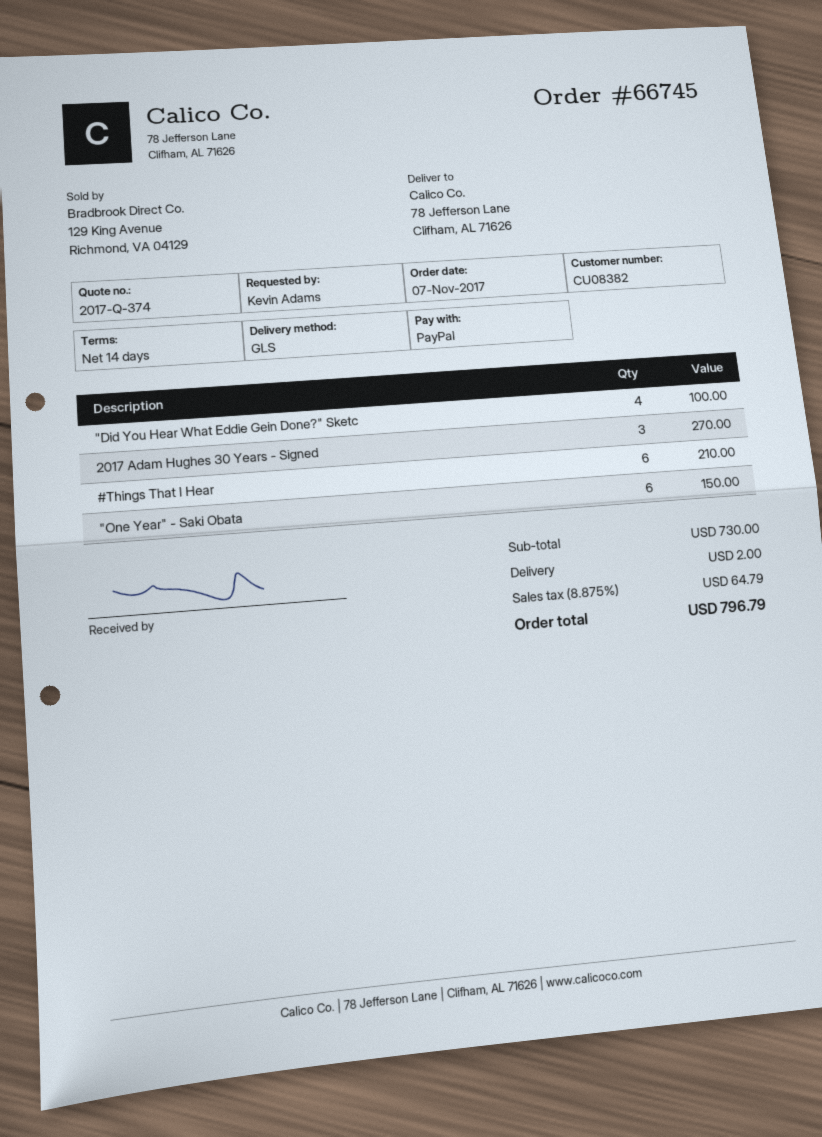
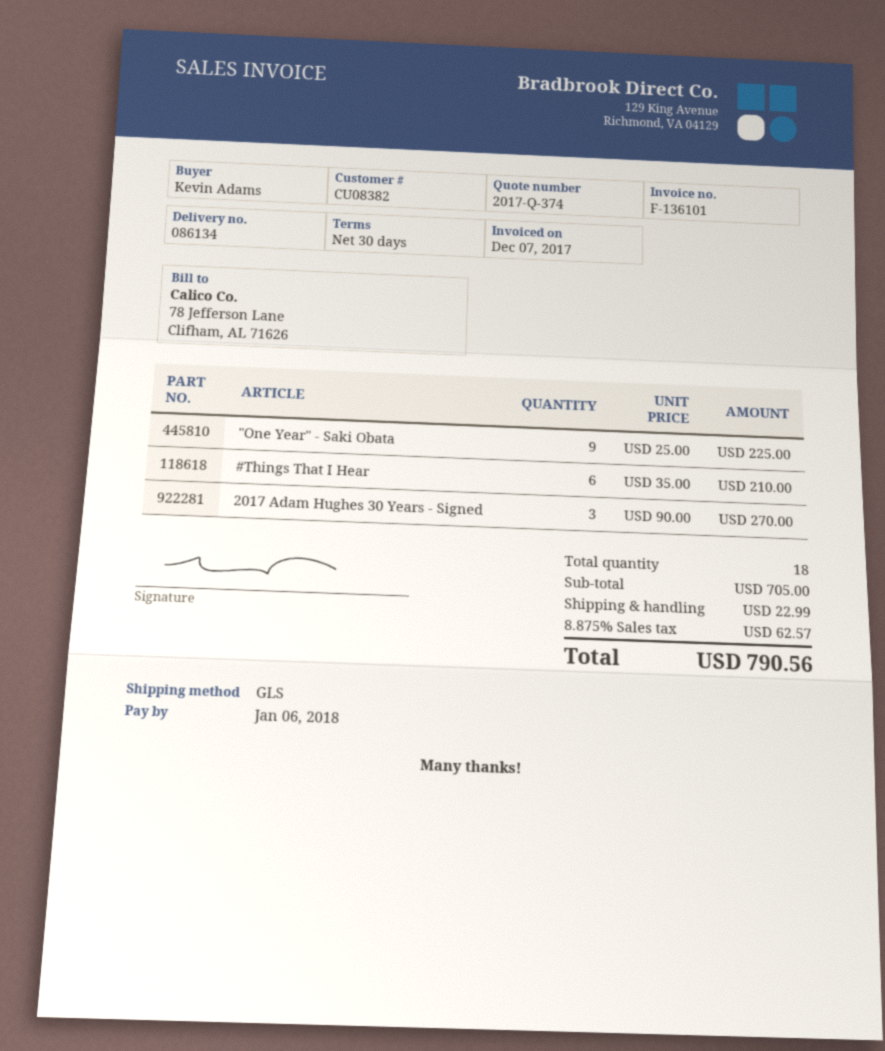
payment terms: 14 days -> 30 days
"Did You Hear What Eddie Gein Done?" Sketc: 4 for 100.00 -> none
"One Year" - Saki Obata: 6 for 150.00 -> 9 for 225.00
subtotal: 730.00 -> 705.00
shipping: 2.00 -> 22.99
tax: 8.875% = 64.79 -> 8.875% = 62.57
total: 796.79 -> 790.56

